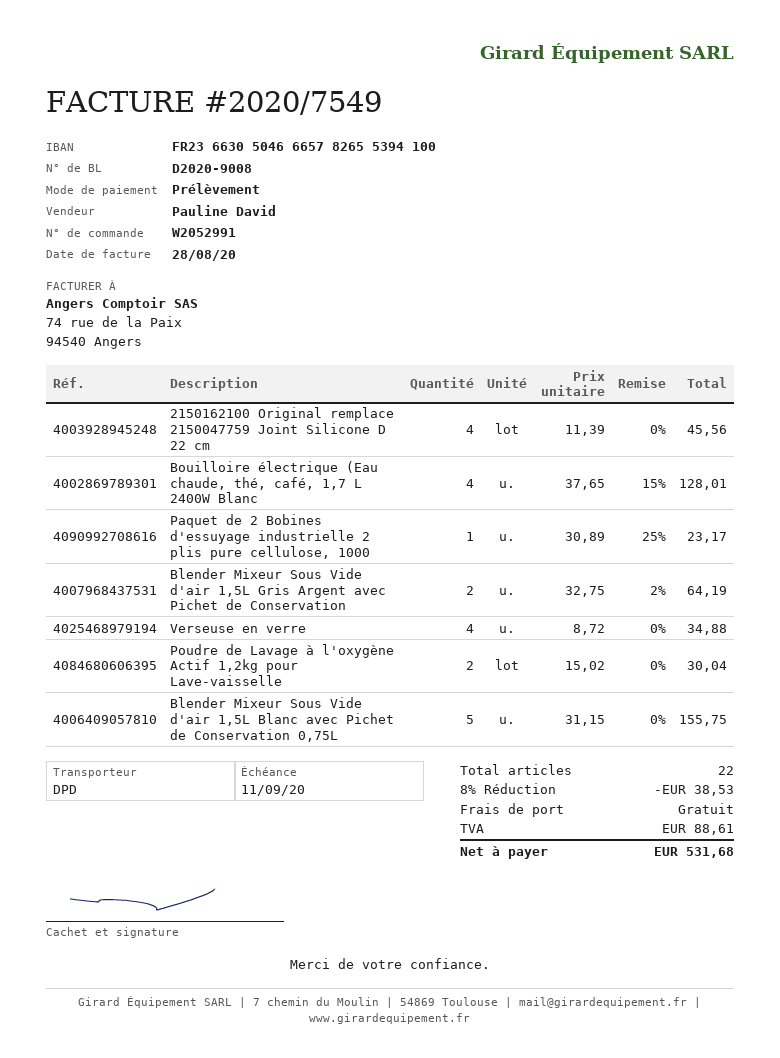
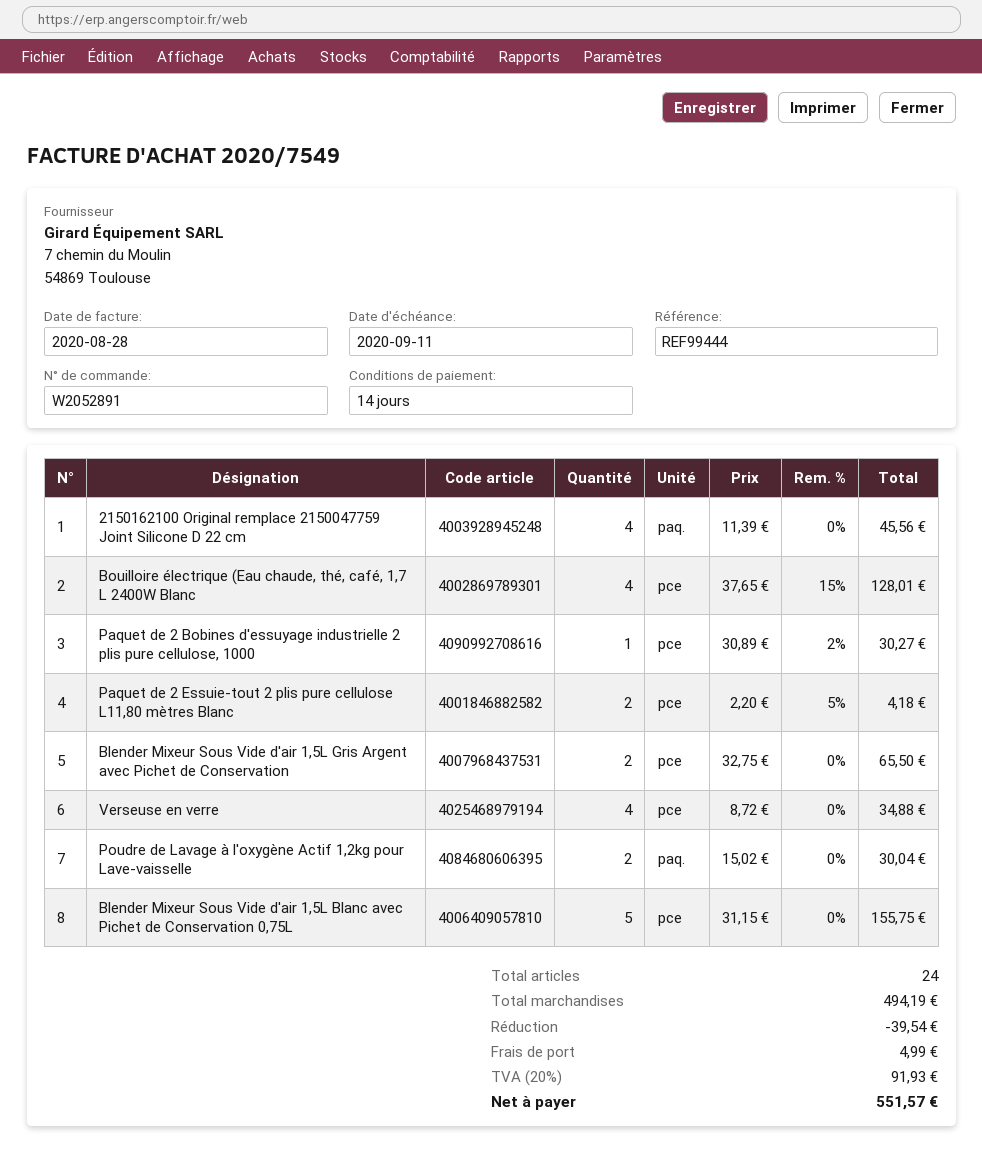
order number: W2052991 -> W2052891
Paquet de 2 Bobines d'essuyage industrielle 2 plis pure cellulose, 1000: 1 x 30.89 - 25% = 23.17 -> 1 x 30.89 - 2% = 30.27
Blender Mixeur Sous Vide d'air 1,5L Gris Argent avec Pichet de Conservation: 2 x 32.75 - 2% = 64.19 -> 2 x 32.75 = 65.50
Paquet de 2 Essuie-tout 2 plis pure cellulose L11,80 mètres Blanc: none -> 2 x 2.20 - 5% = 4.18
total quantity: 22 -> 24
discount: 38.53 -> 39.54
shipping: 0.00 -> 4.99
tax: 88.61 -> 91.93
total: 531.68 -> 551.57

